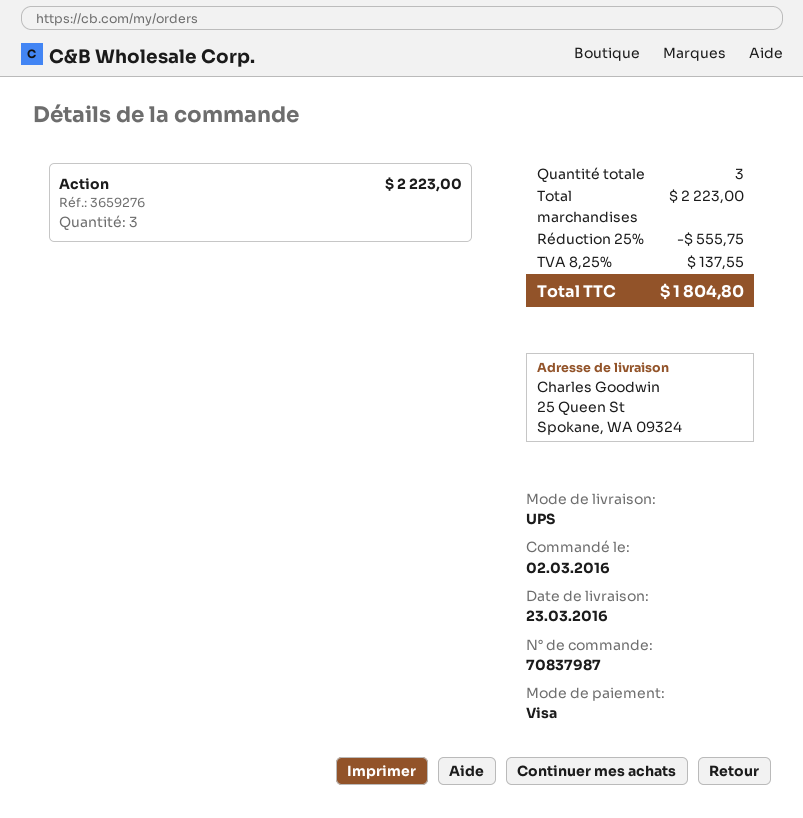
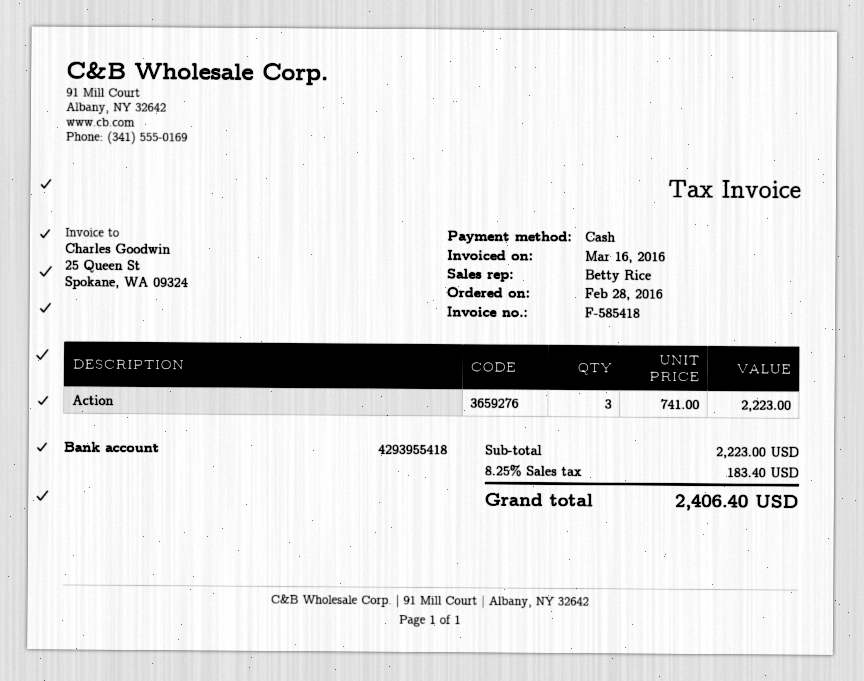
order date: 2016-03-02 -> 2016-02-28
payment method: Visa -> cash
discount: 25% = 555.75 -> none
tax: 8.25% = 137.55 -> 8.25% = 183.40
total: 1804.80 -> 2406.40

